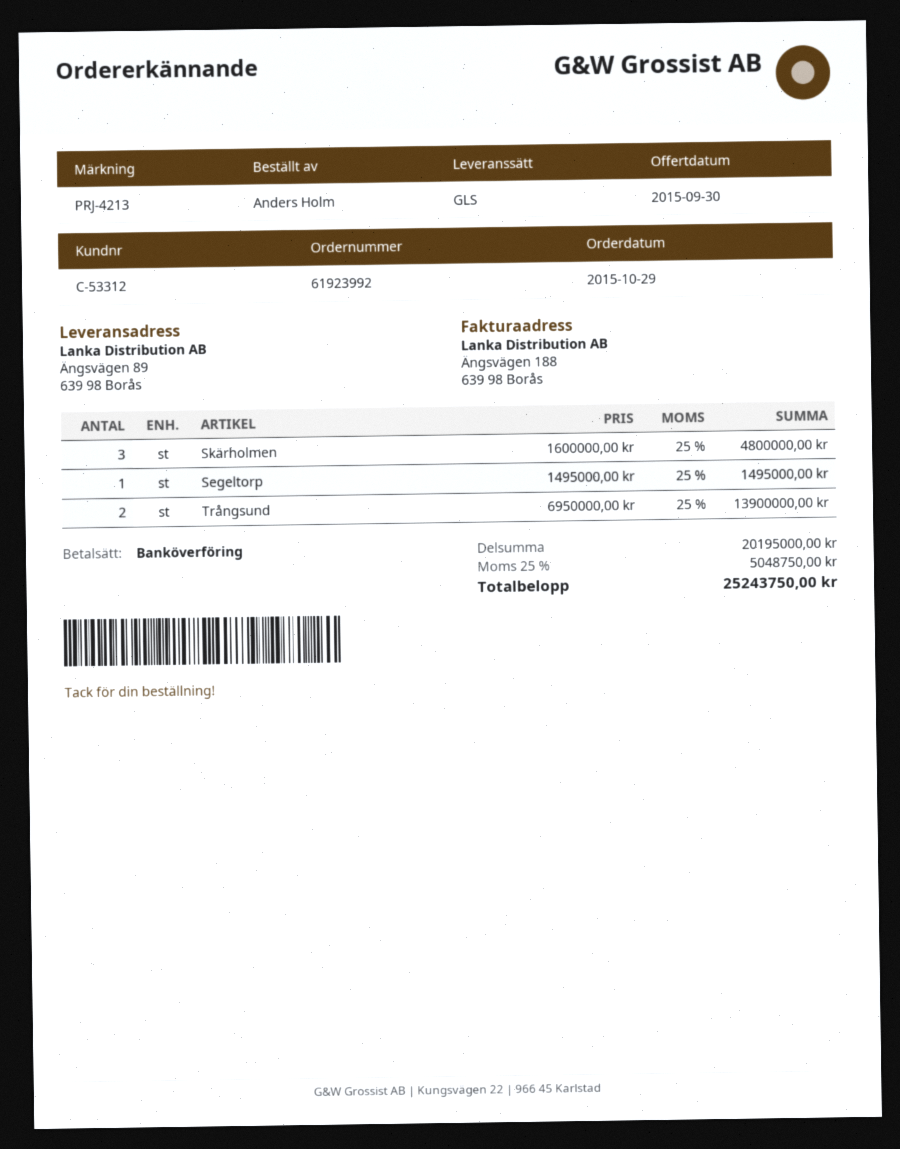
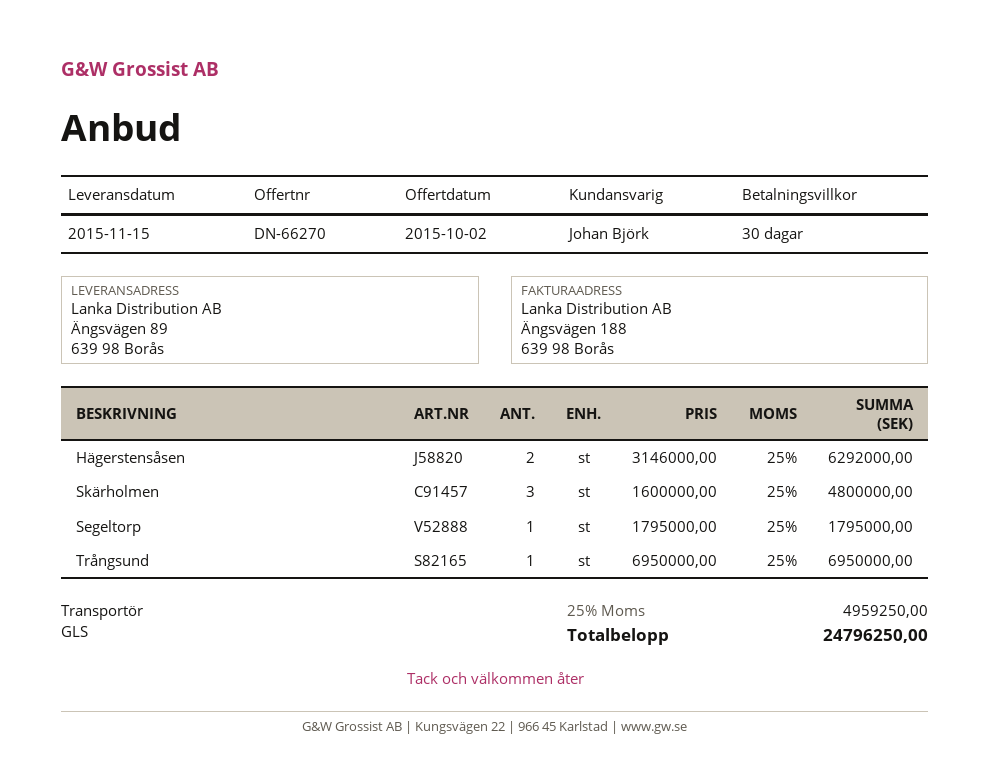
quote date: 2015-09-30 -> 2015-10-02
Segeltorp: 1 x 1495000.00 = 1495000.00 -> 1 x 1795000.00 = 1795000.00
Trångsund: 2 x 6950000.00 = 13900000.00 -> 1 x 6950000.00 = 6950000.00
Hägerstensåsen: none -> 2 x 3146000.00 = 6292000.00
tax: 25% = 5048750.00 -> 25% = 4959250.00
total: 25243750.00 -> 24796250.00

